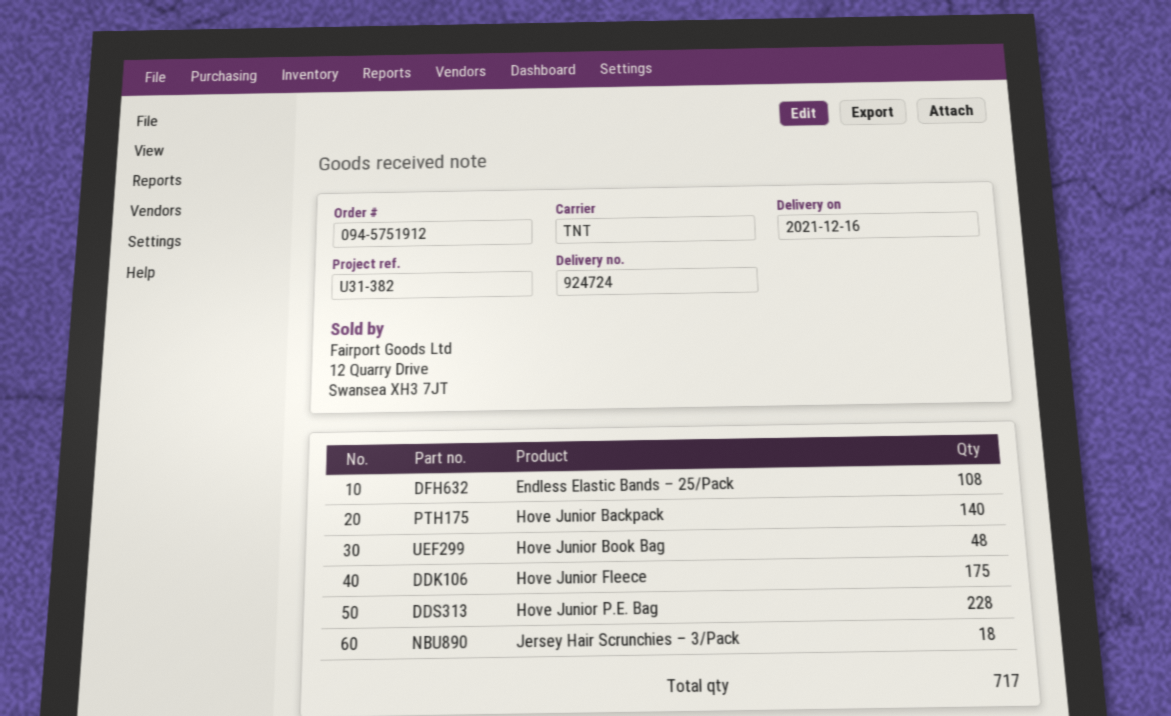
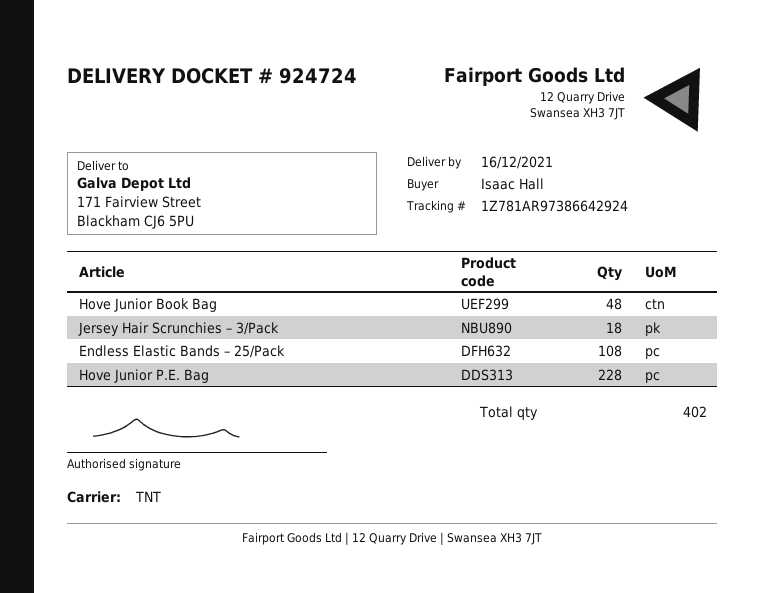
Hove Junior Backpack: 140 -> none
Hove Junior Fleece: 175 -> none
total quantity: 717 -> 402

